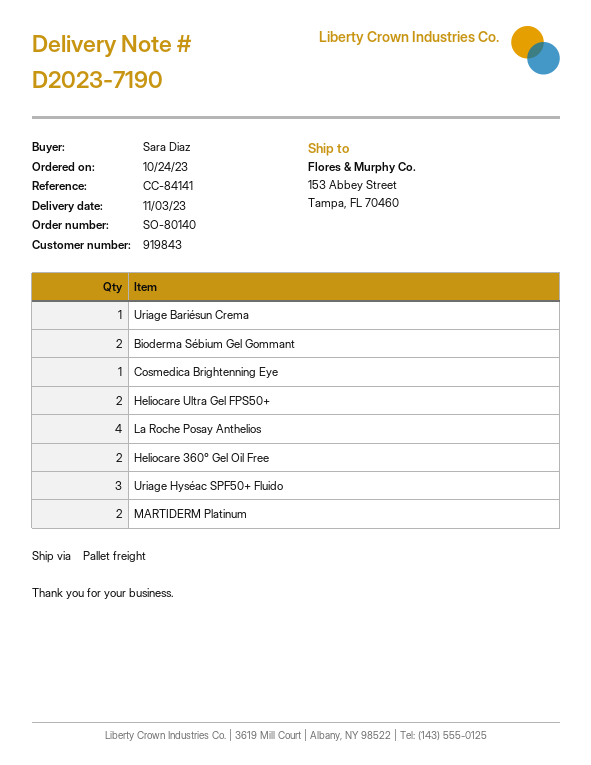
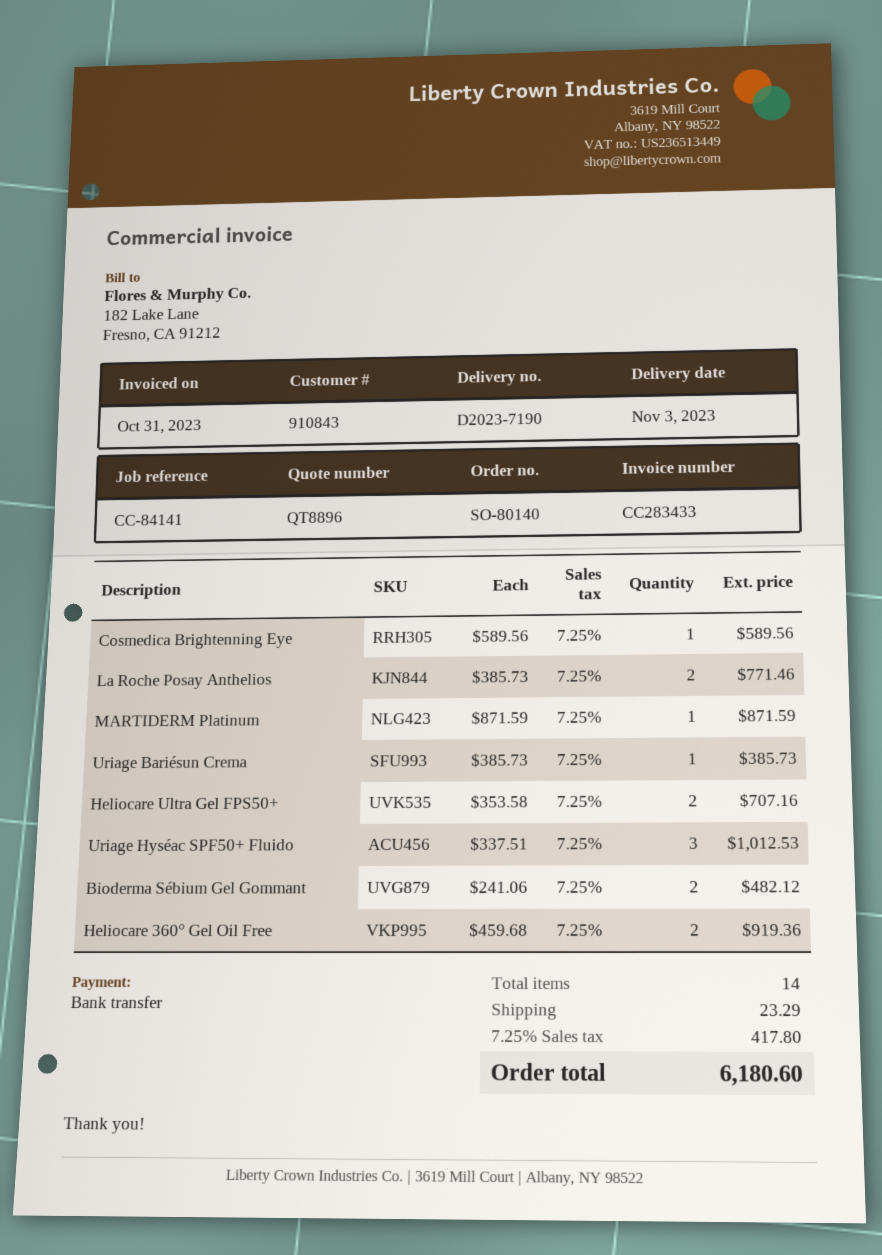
customer number: 919843 -> 910843
La Roche Posay Anthelios: 4 -> 2
MARTIDERM Platinum: 2 -> 1

